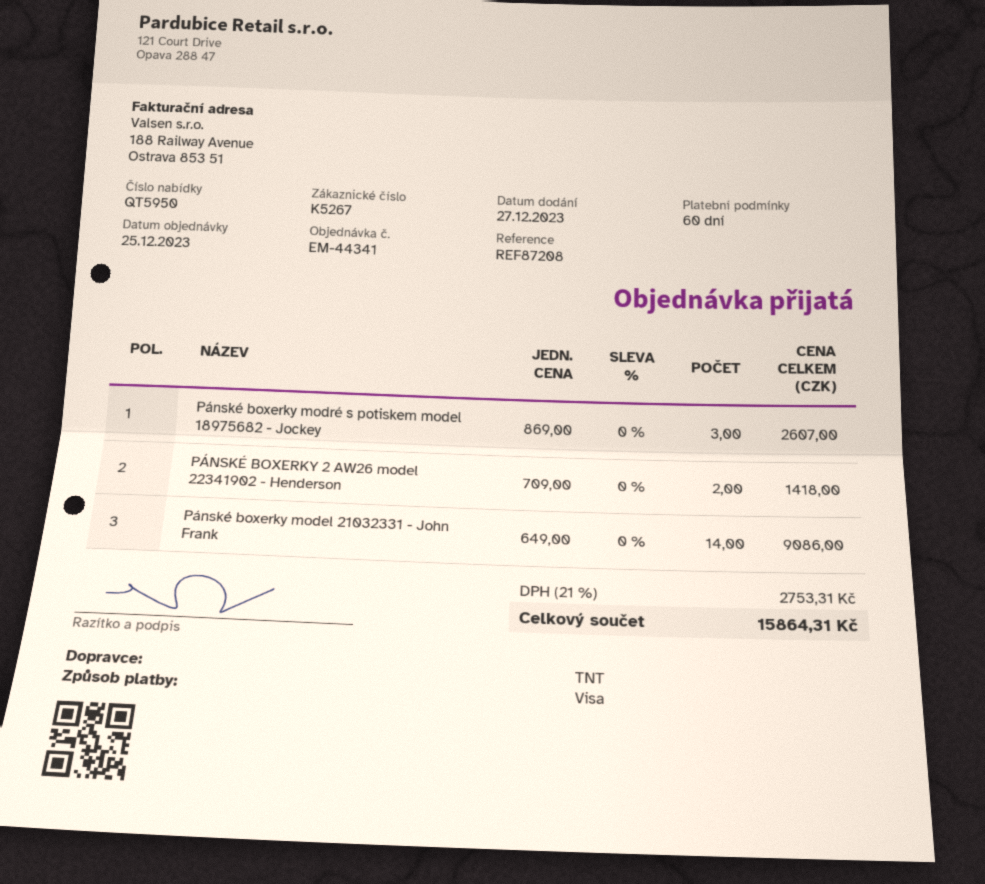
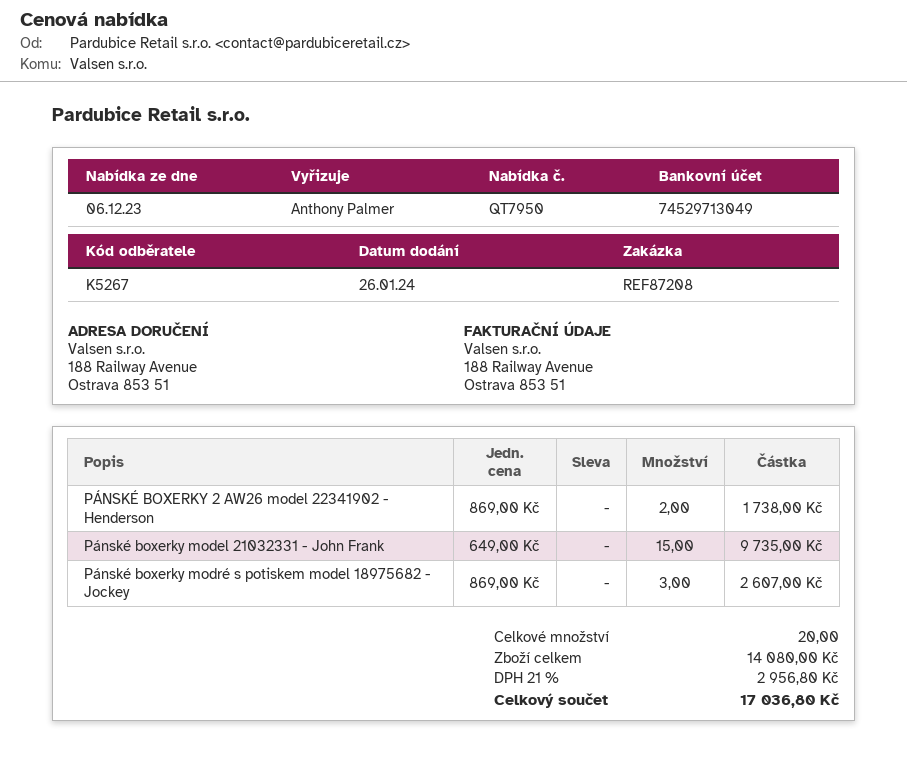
quote number: QT5950 -> QT7950
delivery date: 2023-12-27 -> 2024-01-26
PÁNSKÉ BOXERKY 2 AW26 model 22341902 - Henderson: 2 x 709.00 = 1418.00 -> 2 x 869.00 = 1738.00
Pánské boxerky model 21032331 - John Frank: 14 x 649.00 = 9086.00 -> 15 x 649.00 = 9735.00
tax: 21% = 2753.31 -> 21% = 2956.80
total: 15864.31 -> 17036.80

